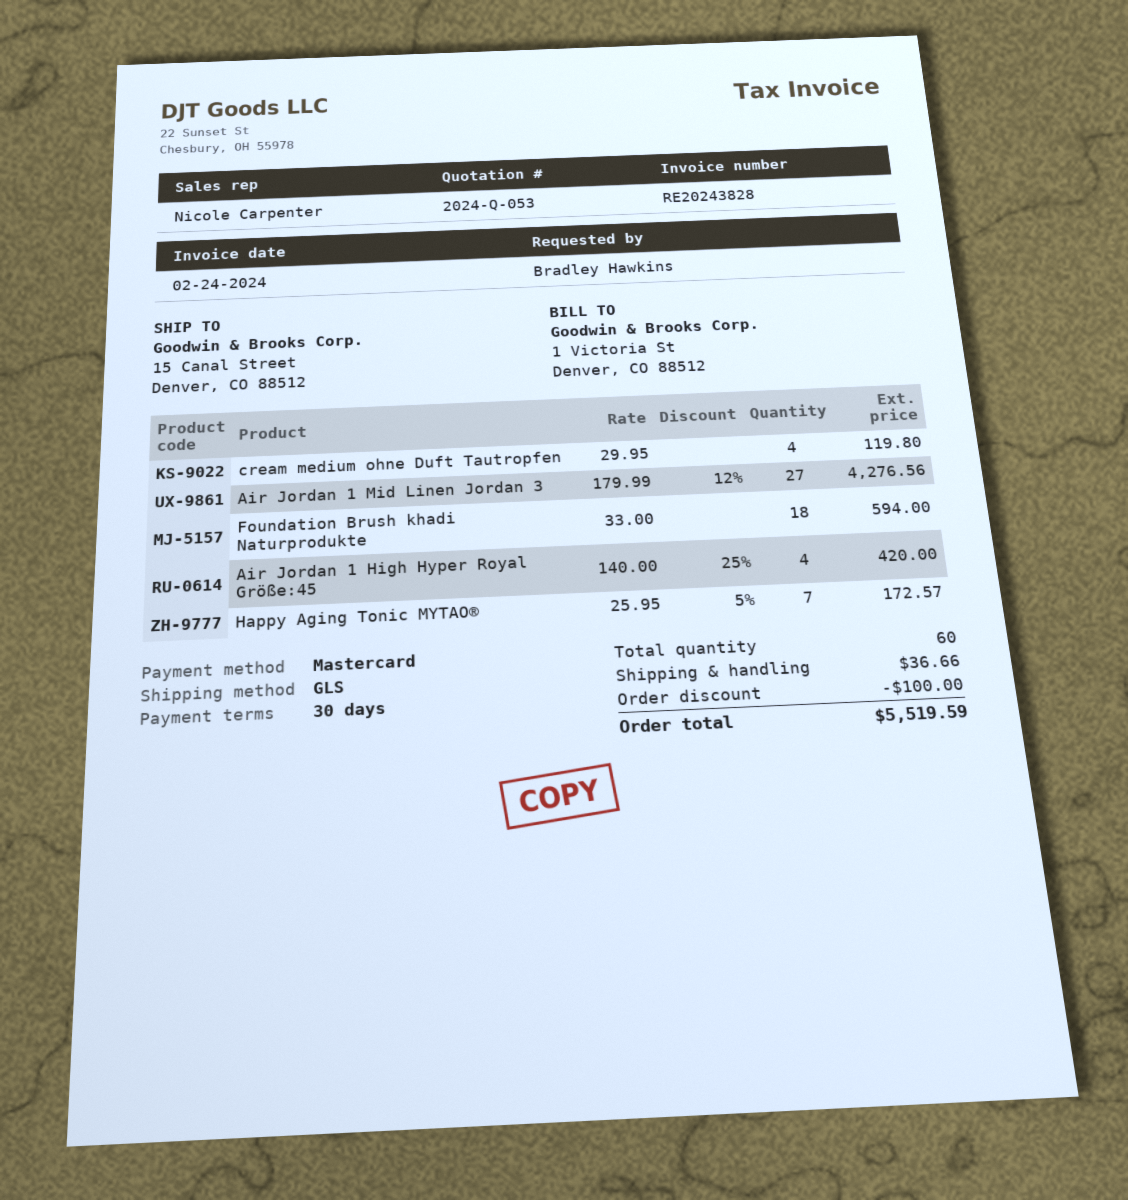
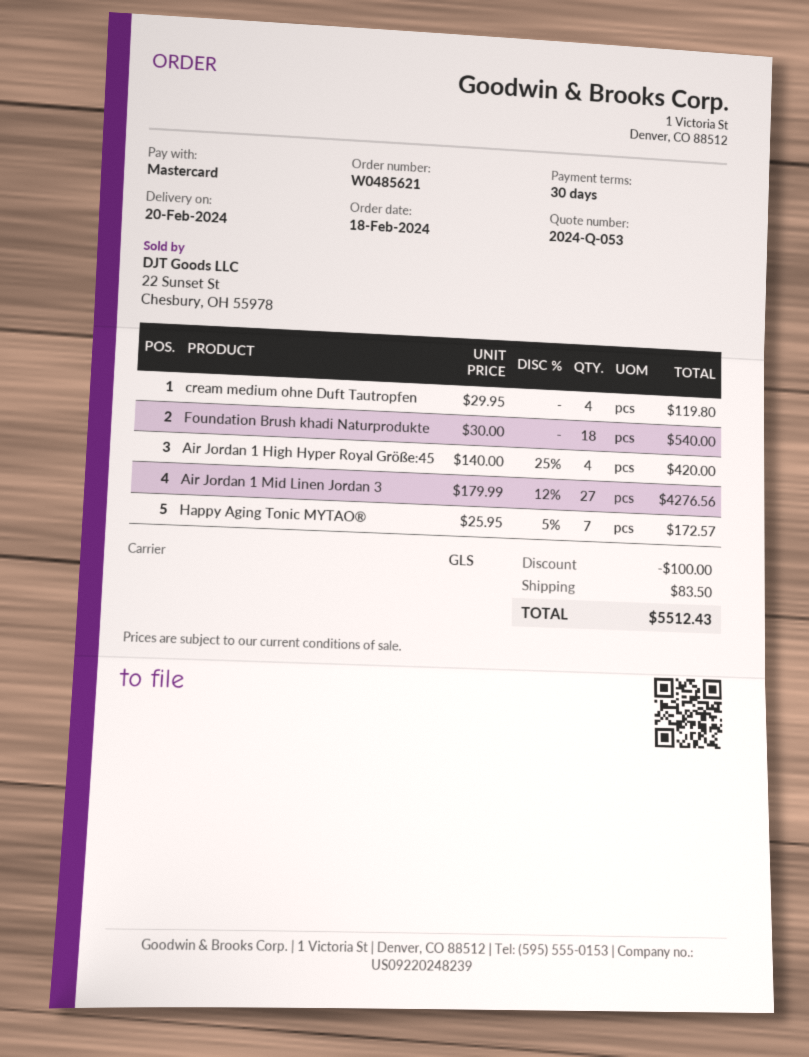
Foundation Brush khadi Naturprodukte: 18 x 33.00 = 594.00 -> 18 x 30.00 = 540.00
shipping: 36.66 -> 83.50
total: 5519.59 -> 5512.43

